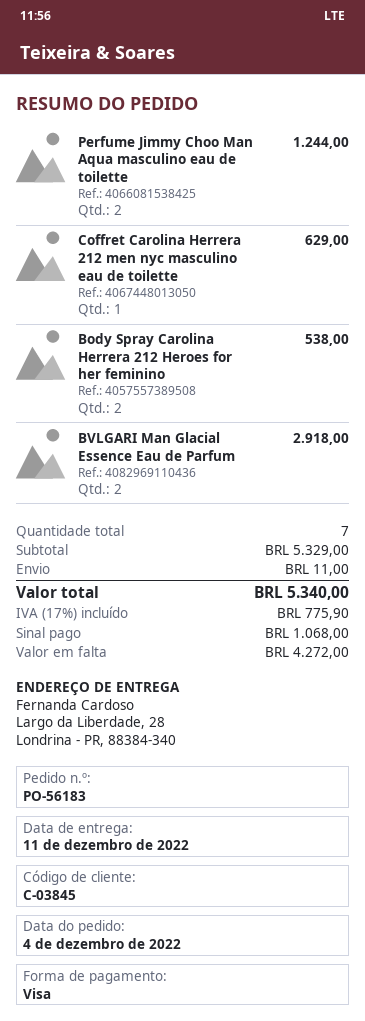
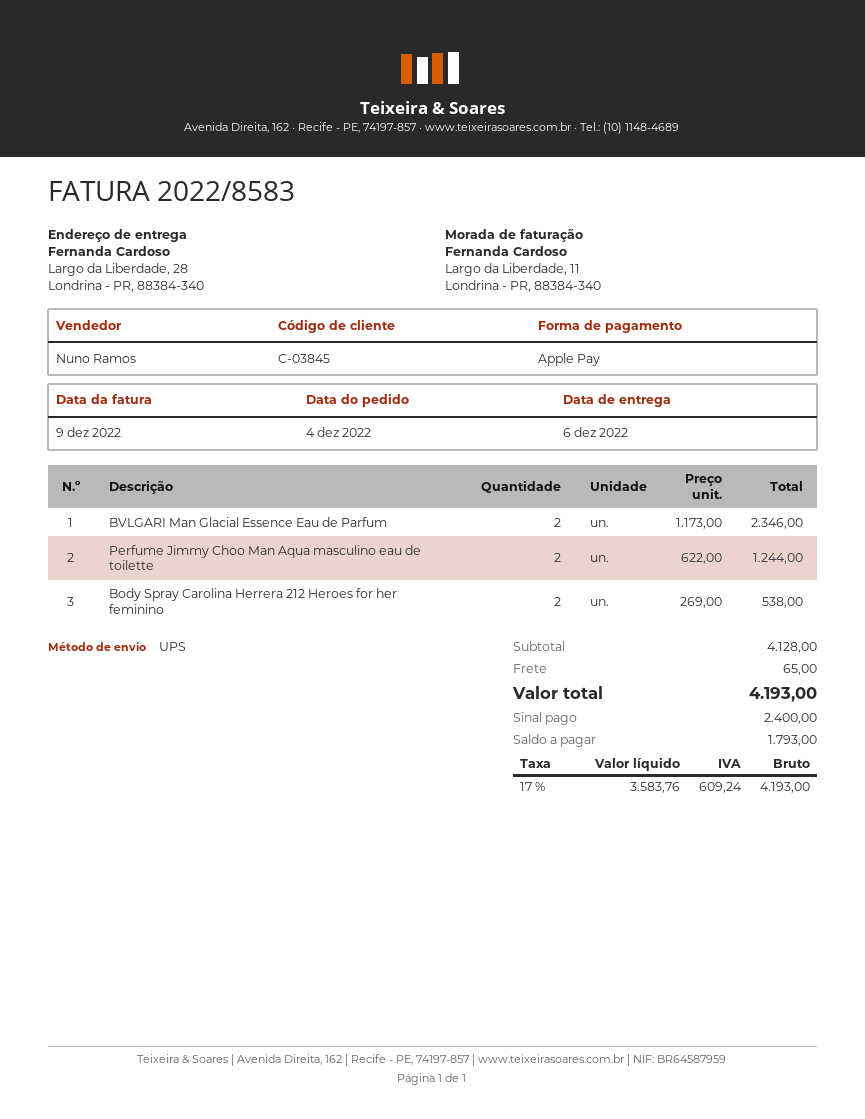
delivery date: 2022-12-11 -> 2022-12-06
payment method: Visa -> Apple Pay
Coffret Carolina Herrera 212 men nyc masculino eau de toilette: 1 for 629.00 -> none
BVLGARI Man Glacial Essence Eau de Parfum: 2 for 2918.00 -> 2 for 2346.00
subtotal: 5329.00 -> 4128.00
shipping: 11.00 -> 65.00
tax: 17% = 775.90 -> 17% = 609.24
total: 5340.00 -> 4193.00
deposit: 1068.00 -> 2400.00
balance: 4272.00 -> 1793.00

